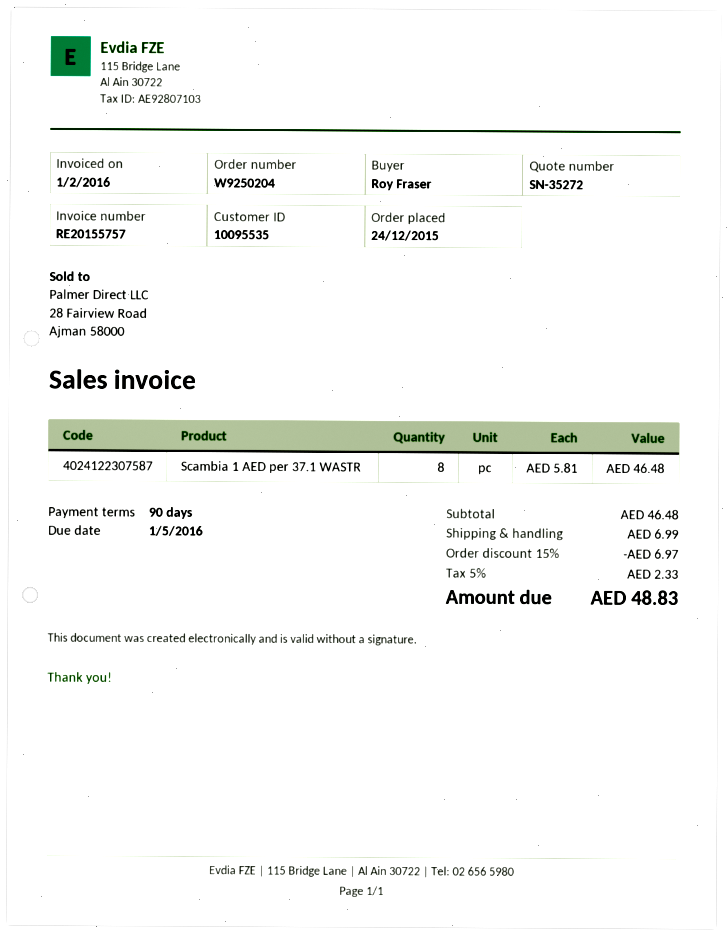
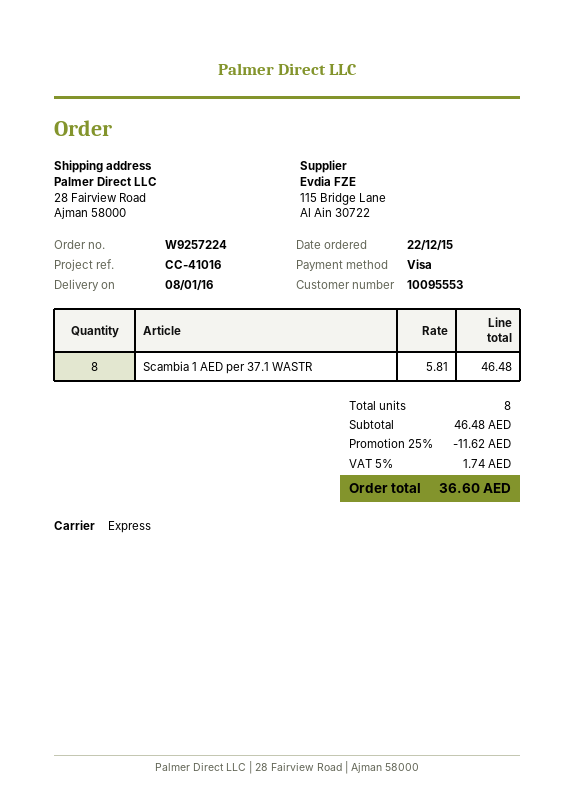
order number: W9250204 -> W9257224
order date: 2015-12-24 -> 2015-12-22
customer number: 10095535 -> 10095553
discount: 15% = 6.97 -> 25% = 11.62
shipping: 6.99 -> none
tax: 5% = 2.33 -> 5% = 1.74
total: 48.83 -> 36.60

